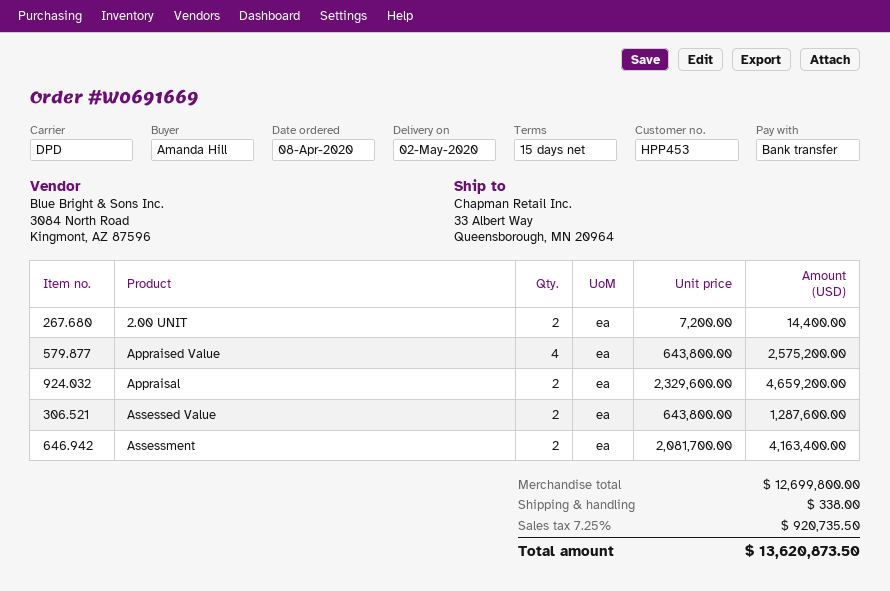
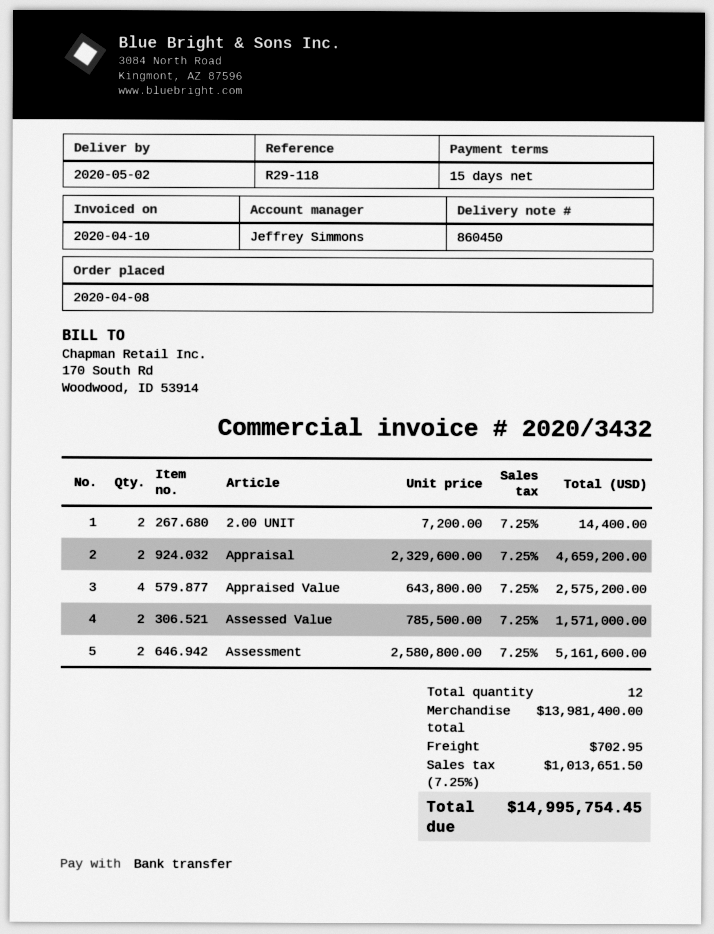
Assessed Value: 2 x 643800.00 = 1287600.00 -> 2 x 785500.00 = 1571000.00
Assessment: 2 x 2081700.00 = 4163400.00 -> 2 x 2580800.00 = 5161600.00
subtotal: 12699800.00 -> 13981400.00
shipping: 338.00 -> 702.95
tax: 7.25% = 920735.50 -> 7.25% = 1013651.50
total: 13620873.50 -> 14995754.45

